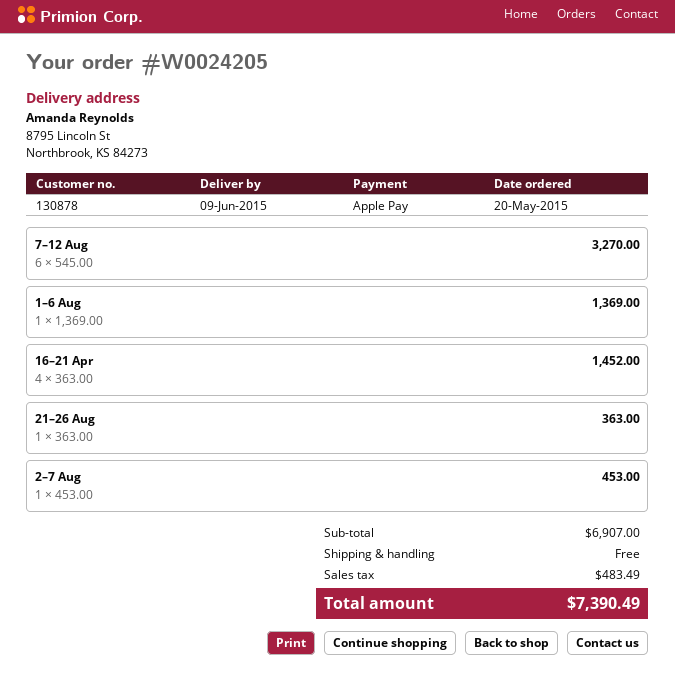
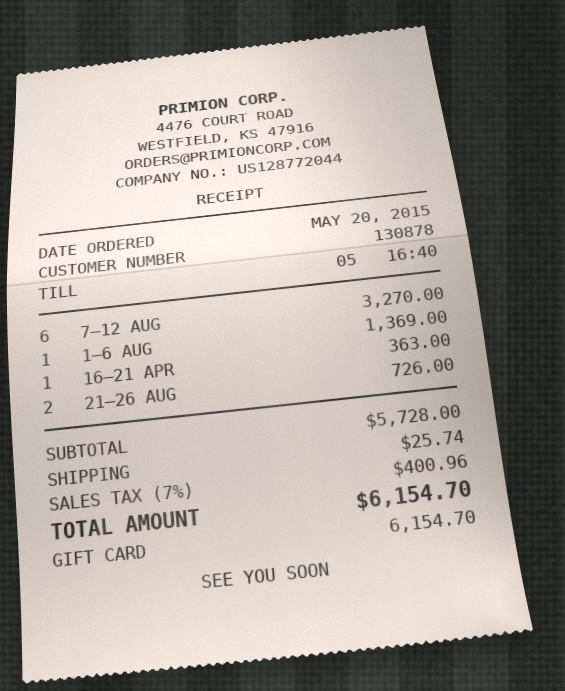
payment method: Apple Pay -> gift card
16–21 Apr: 4 for 1452.00 -> 1 for 363.00
21–26 Aug: 1 for 363.00 -> 2 for 726.00
2–7 Aug: 1 for 453.00 -> none
subtotal: 6907.00 -> 5728.00
shipping: 0.00 -> 25.74
tax: 483.49 -> 400.96
total: 7390.49 -> 6154.70

